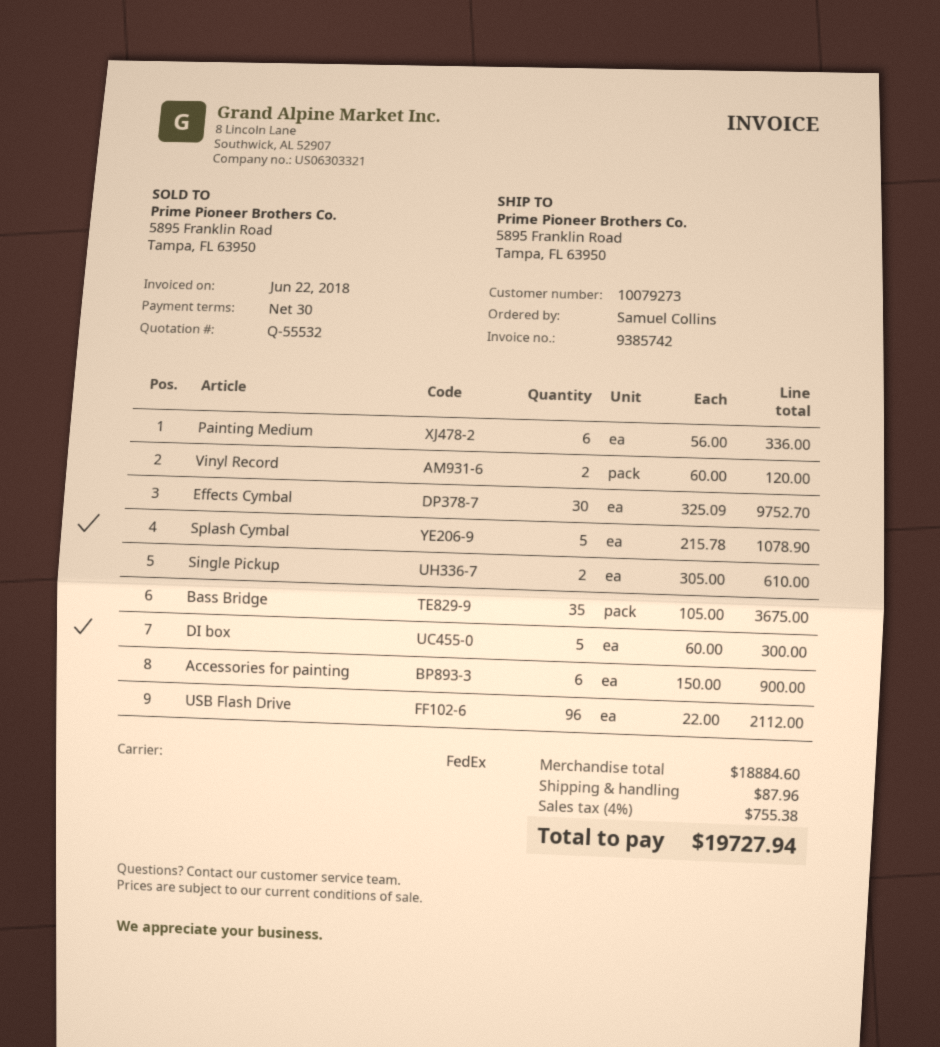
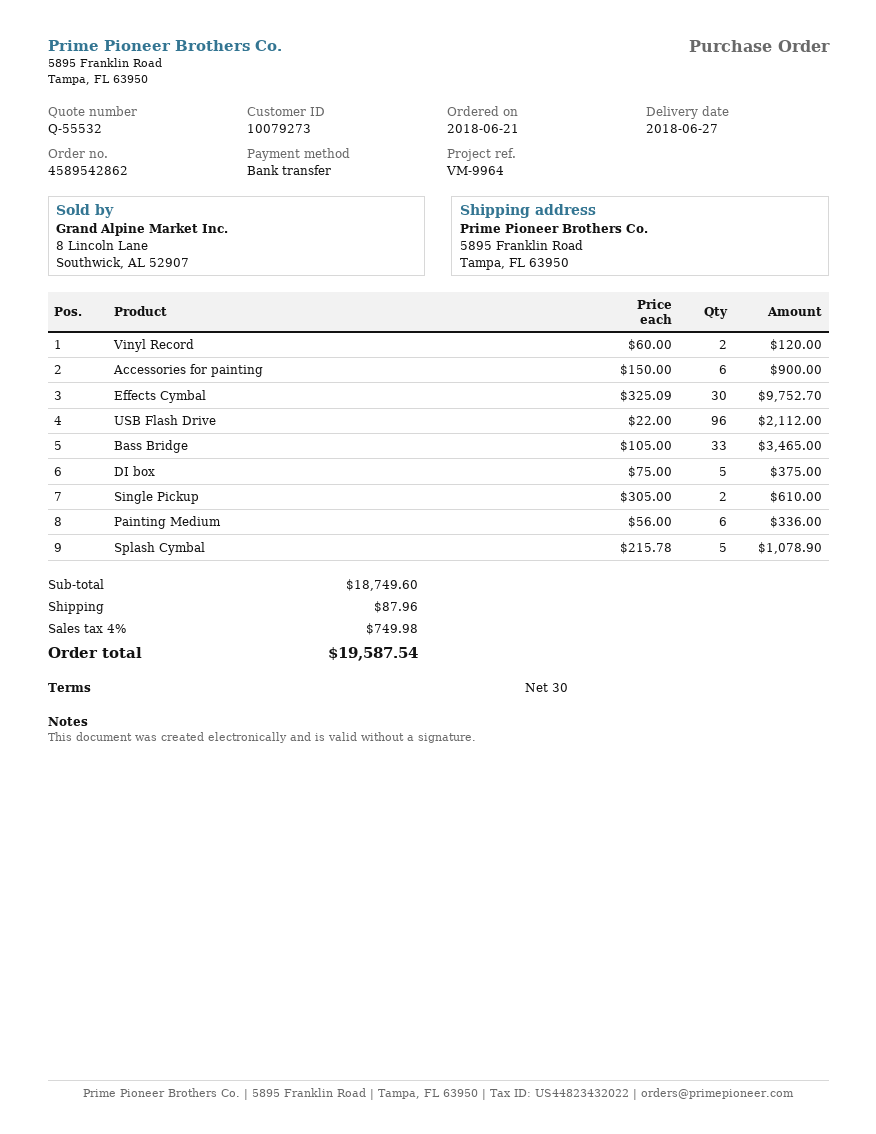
Bass Bridge: 35 x 105.00 = 3675.00 -> 33 x 105.00 = 3465.00
DI box: 5 x 60.00 = 300.00 -> 5 x 75.00 = 375.00
subtotal: 18884.60 -> 18749.60
tax: 4% = 755.38 -> 4% = 749.98
total: 19727.94 -> 19587.54

